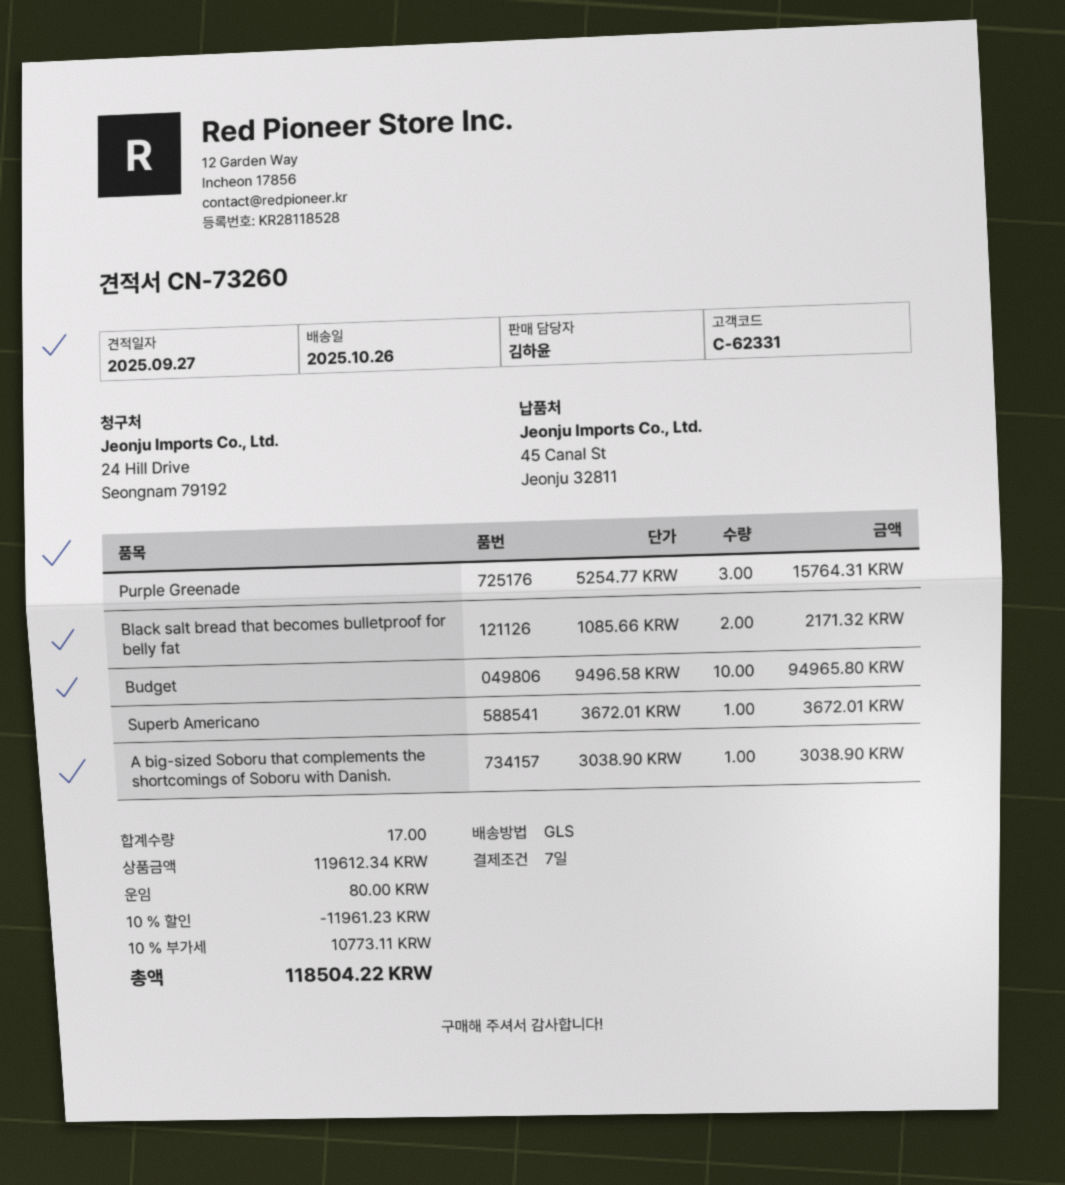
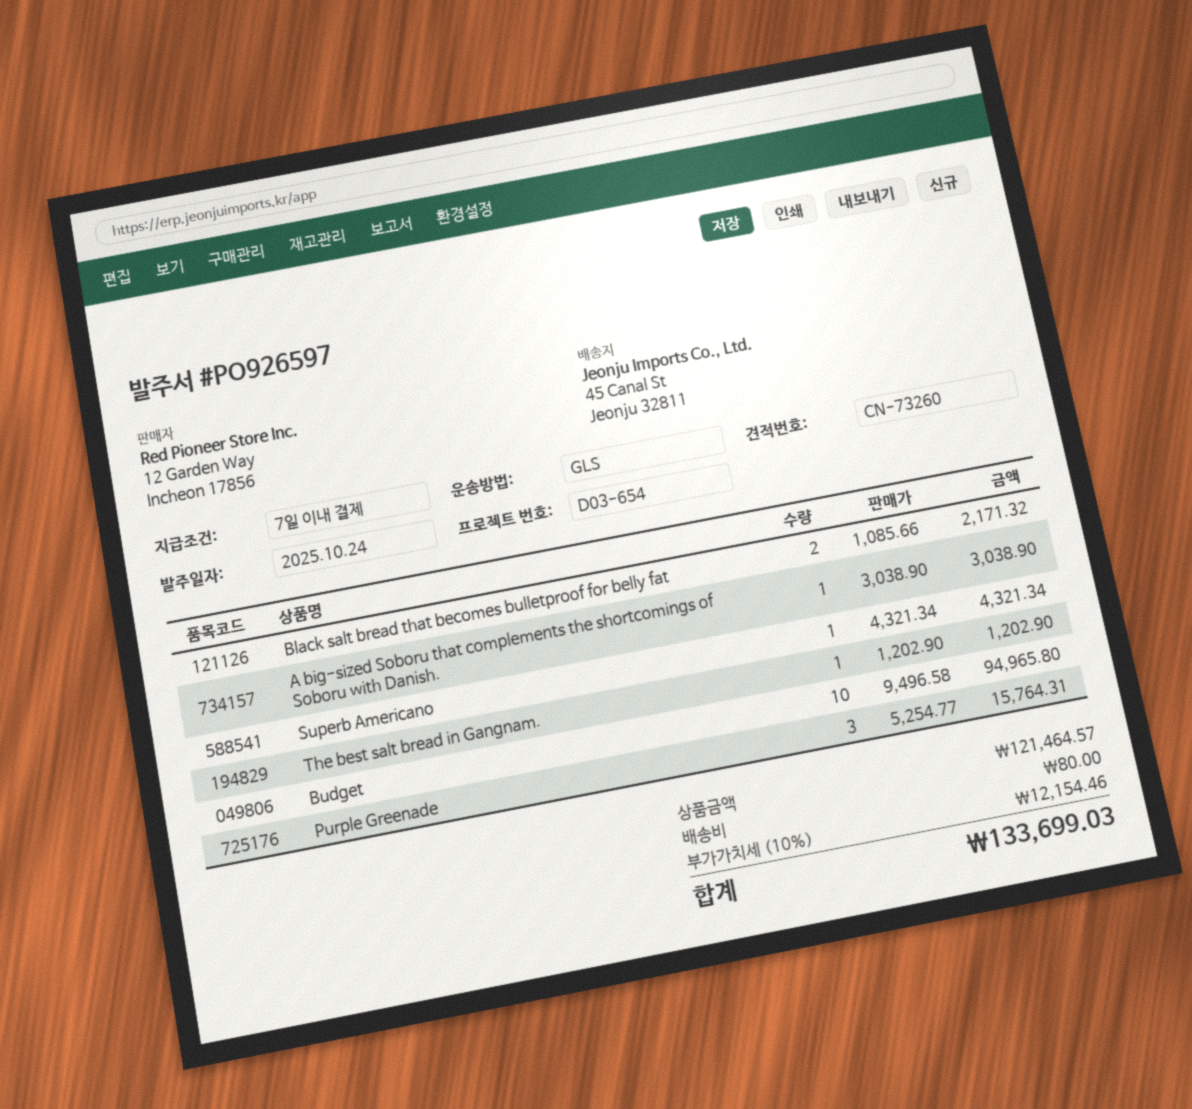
Superb Americano: 1 x 3672.01 = 3672.01 -> 1 x 4321.34 = 4321.34
The best salt bread in Gangnam.: none -> 1 x 1202.90 = 1202.90
subtotal: 119612.34 -> 121464.57
discount: 10% = 11961.23 -> none
tax: 10% = 10773.11 -> 10% = 12154.46
total: 118504.22 -> 133699.03

